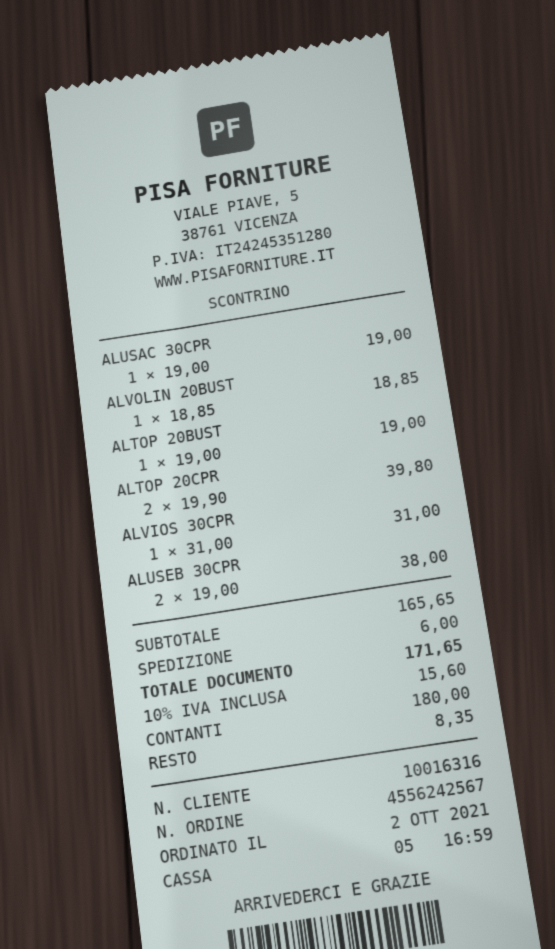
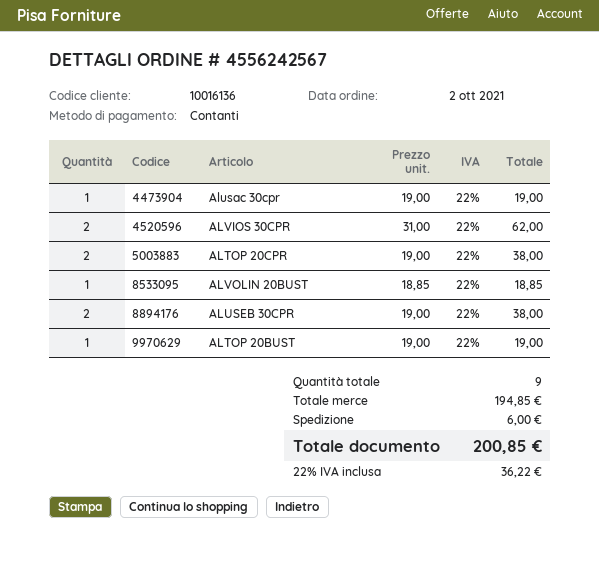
customer number: 10016316 -> 10016136
ALTOP 20CPR: 2 x 19.90 = 39.80 -> 2 x 19.00 = 38.00
ALVIOS 30CPR: 1 x 31.00 = 31.00 -> 2 x 31.00 = 62.00
subtotal: 165.65 -> 194.85
tax: 10% = 15.60 -> 22% = 36.22
total: 171.65 -> 200.85

